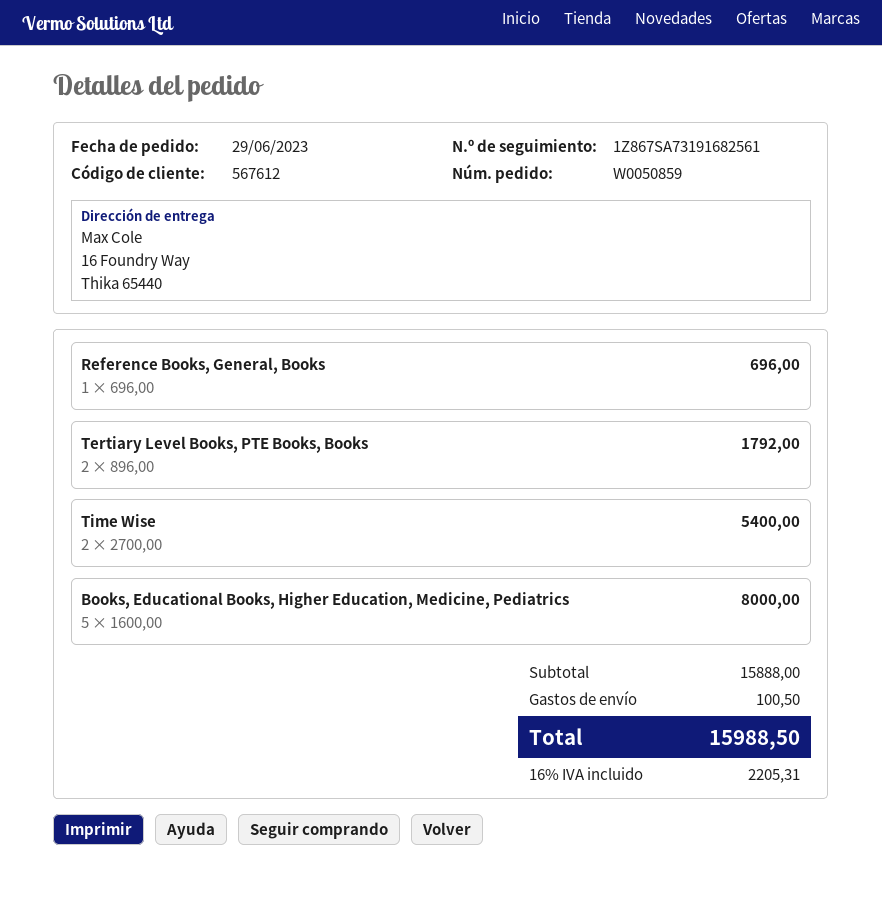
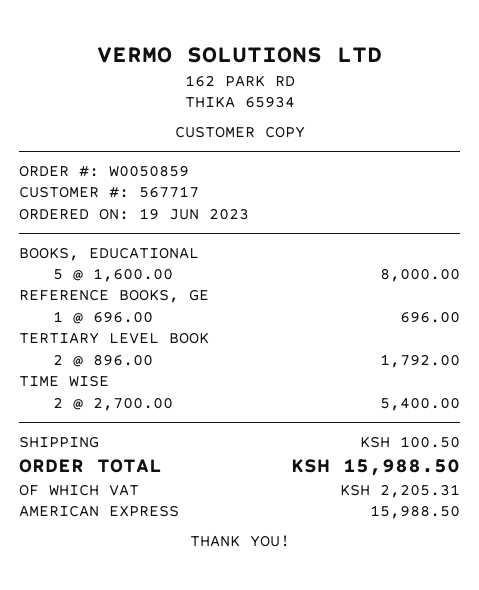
order date: 2023-06-29 -> 2023-06-19
customer number: 567612 -> 567717

